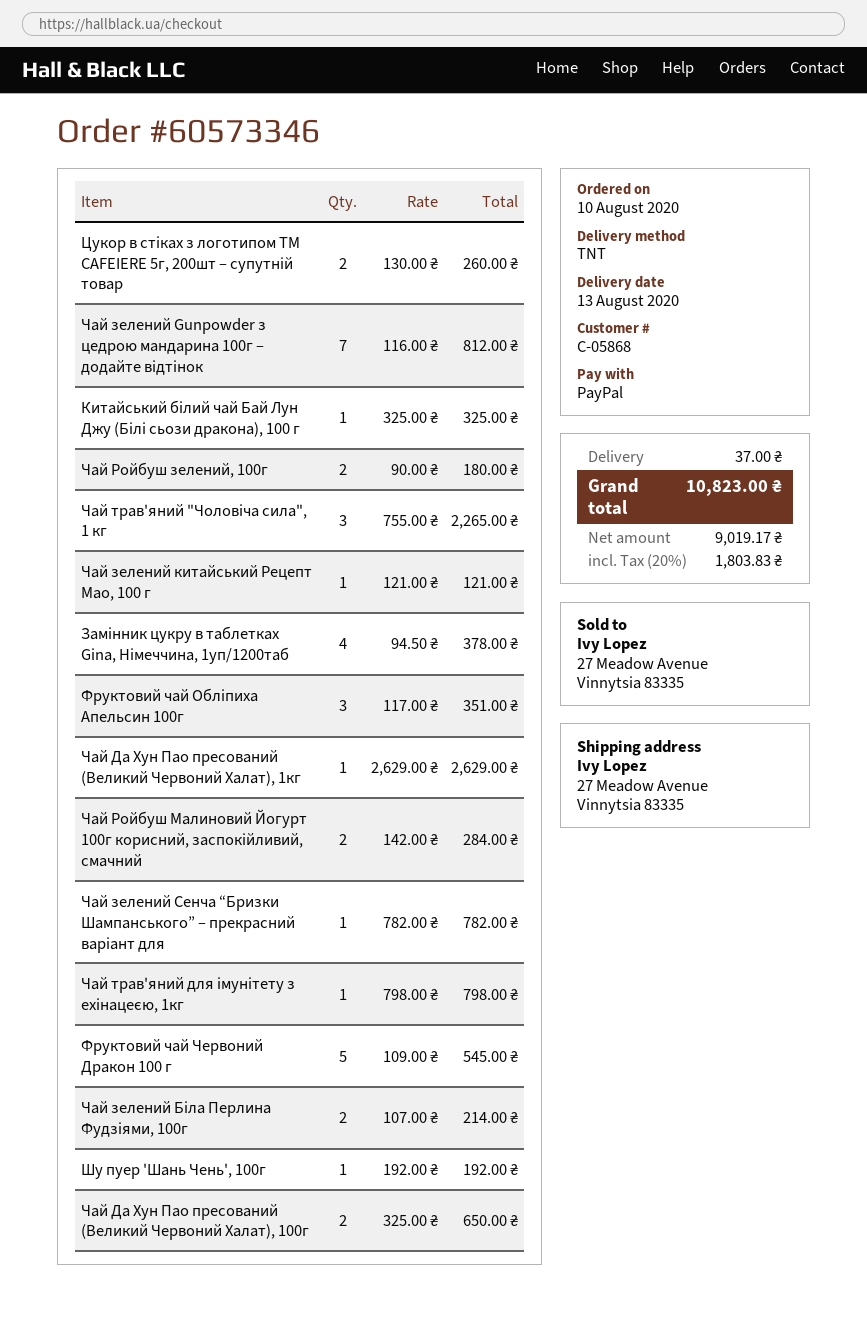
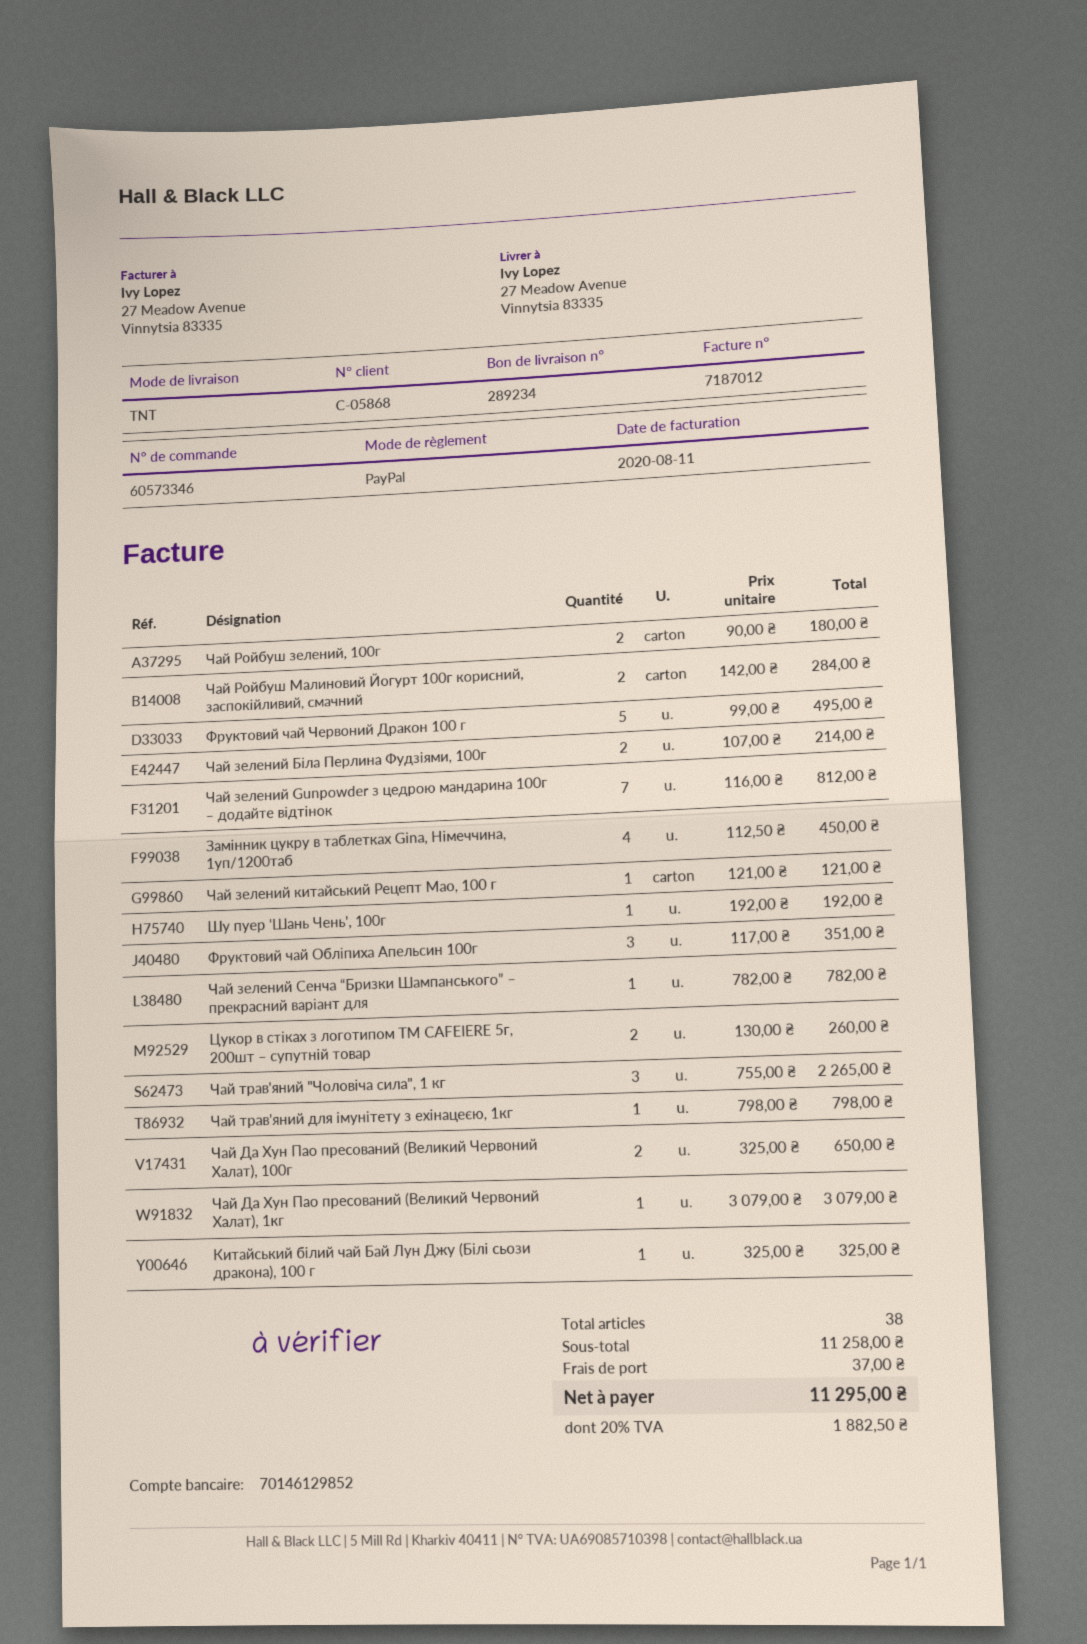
Замінник цукру в таблетках Gina, Німеччина, 1уп/1200таб: 4 x 94.50 = 378.00 -> 4 x 112.50 = 450.00
Чай Да Хун Пао пресований (Великий Червоний Халат), 1кг: 1 x 2629.00 = 2629.00 -> 1 x 3079.00 = 3079.00
Фруктовий чай Червоний Дракон 100 г: 5 x 109.00 = 545.00 -> 5 x 99.00 = 495.00
tax: 20% = 1803.83 -> 20% = 1882.50
total: 10823.00 -> 11295.00

